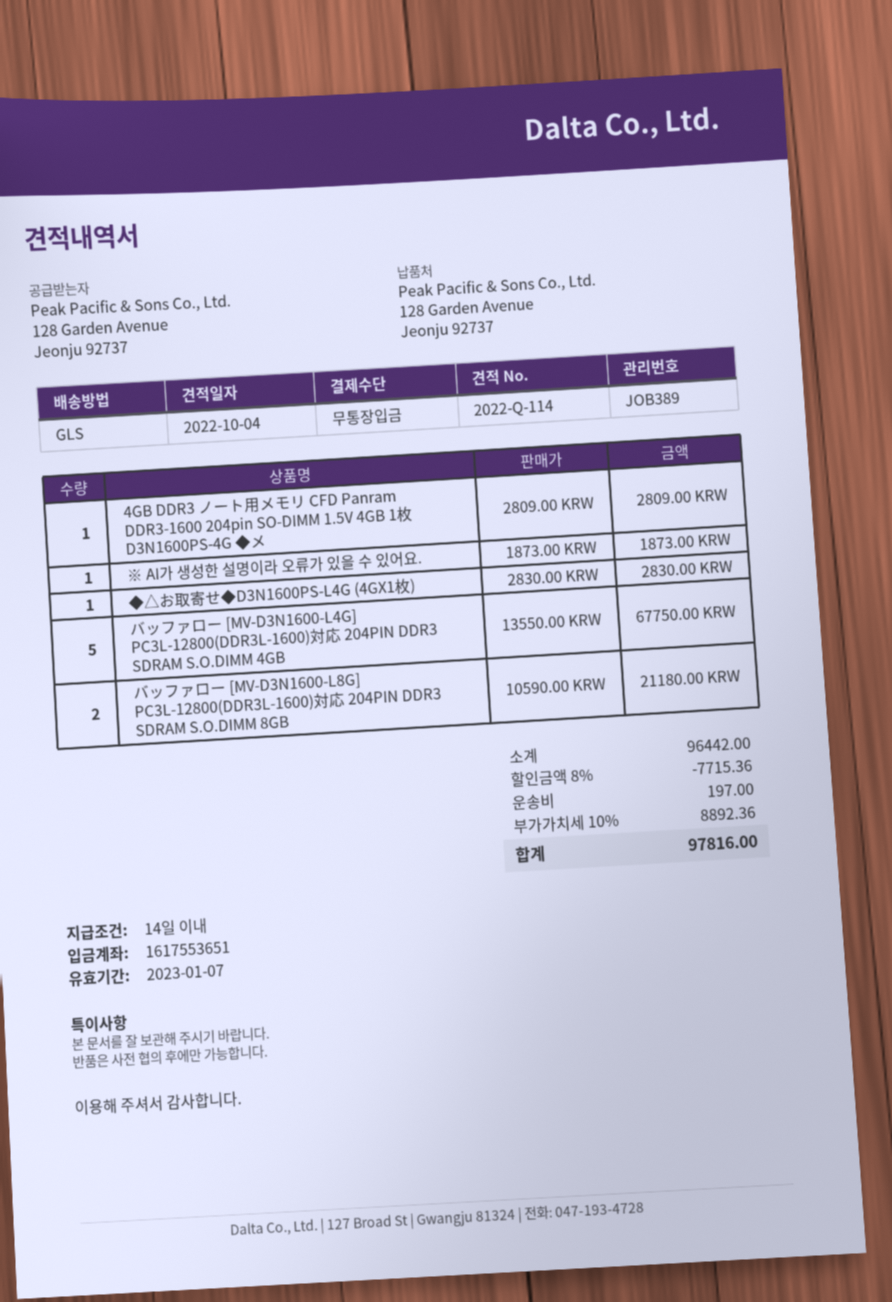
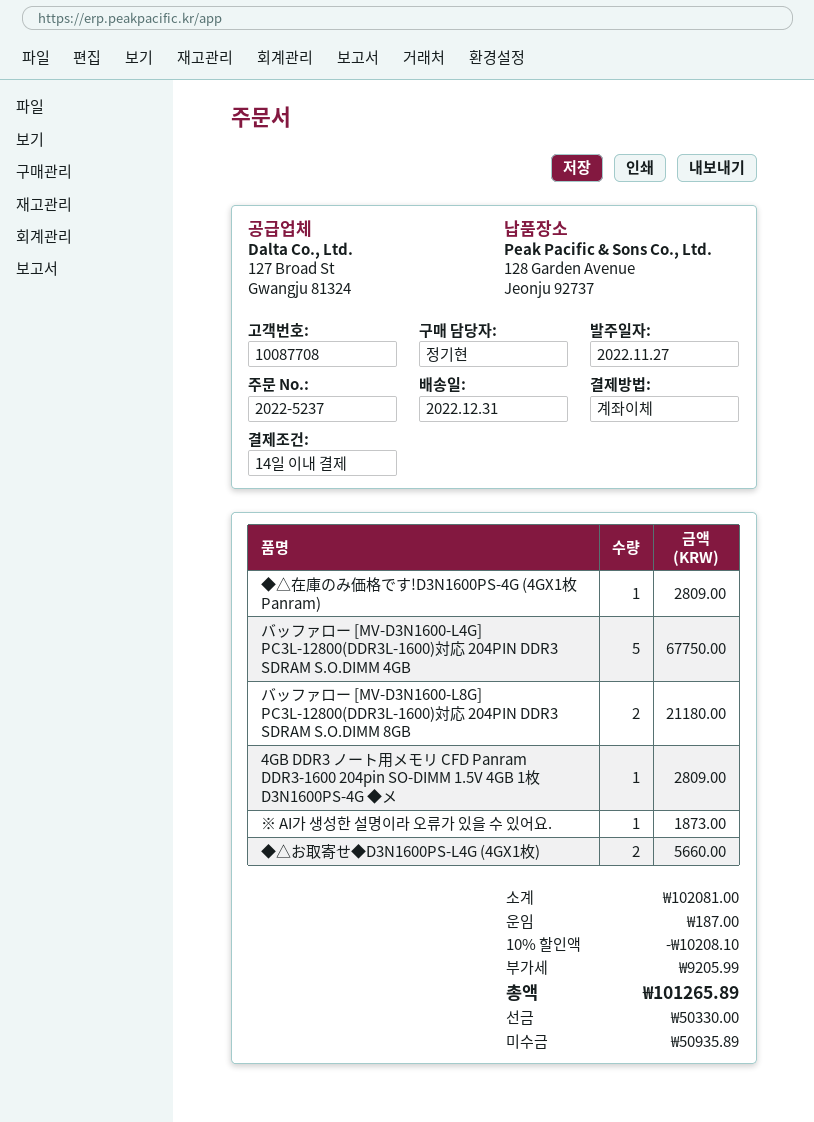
◆△お取寄せ◆D3N1600PS-L4G (4GX1枚): 1 for 2830.00 -> 2 for 5660.00
◆△在庫のみ価格です!D3N1600PS-4G (4GX1枚 Panram): none -> 1 for 2809.00
subtotal: 96442.00 -> 102081.00
discount: 8% = 7715.36 -> 10% = 10208.10
shipping: 197.00 -> 187.00
tax: 8892.36 -> 9205.99
total: 97816.00 -> 101265.89

